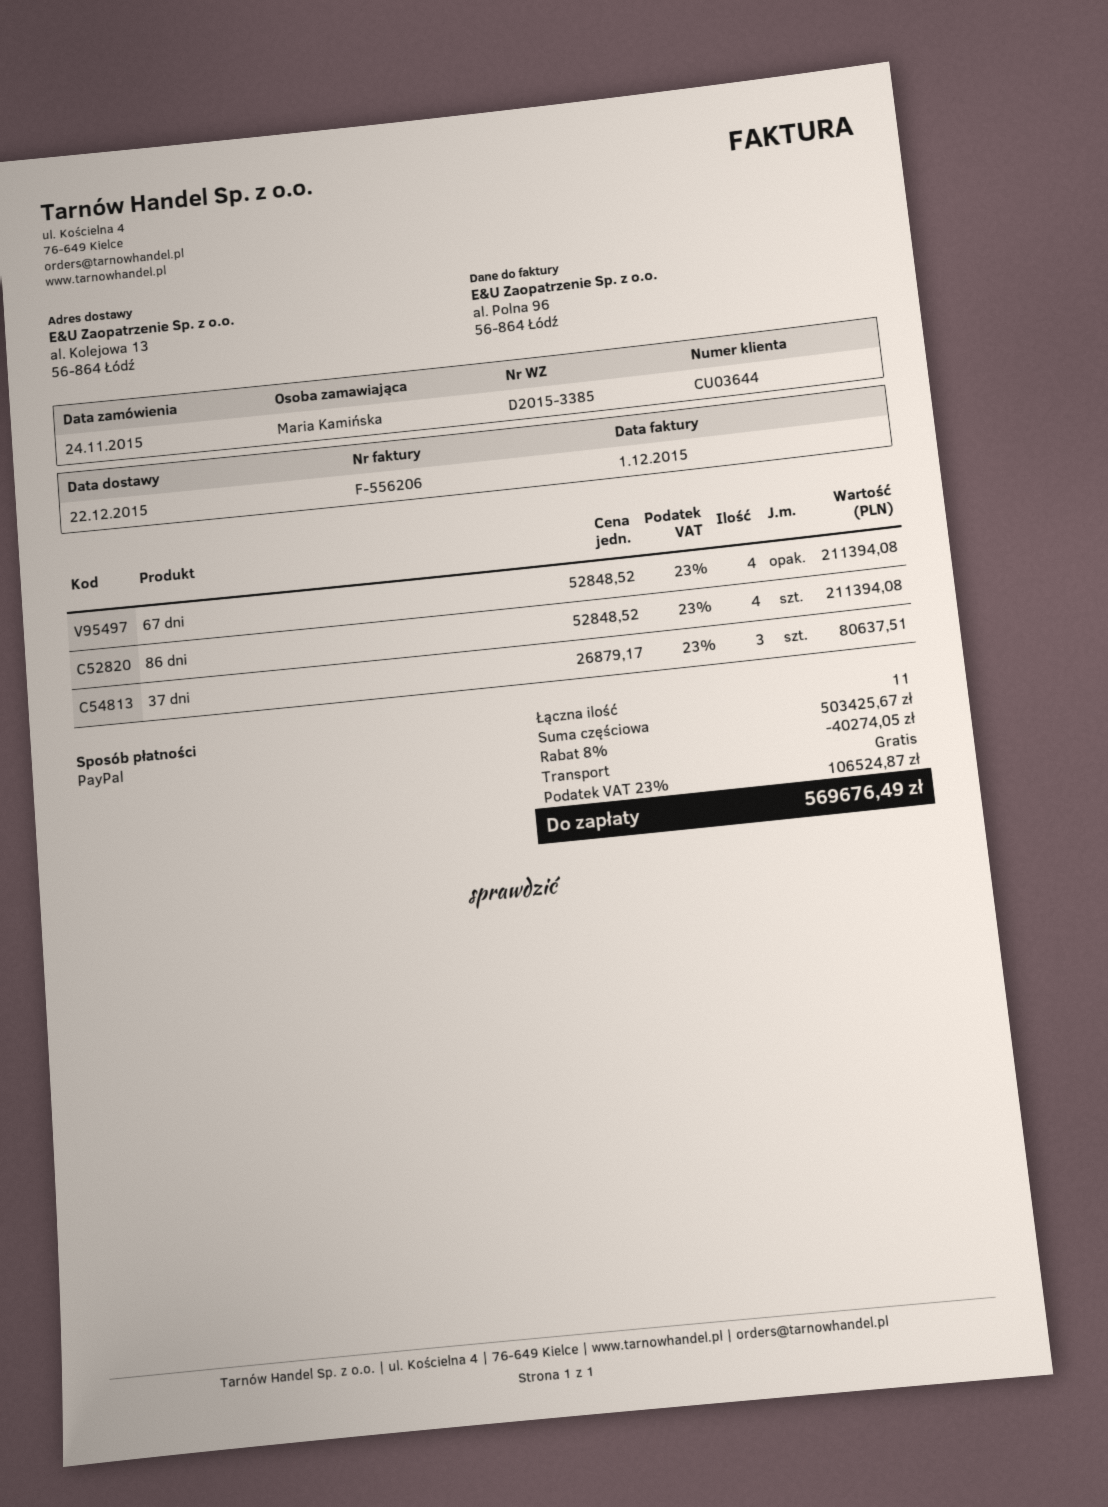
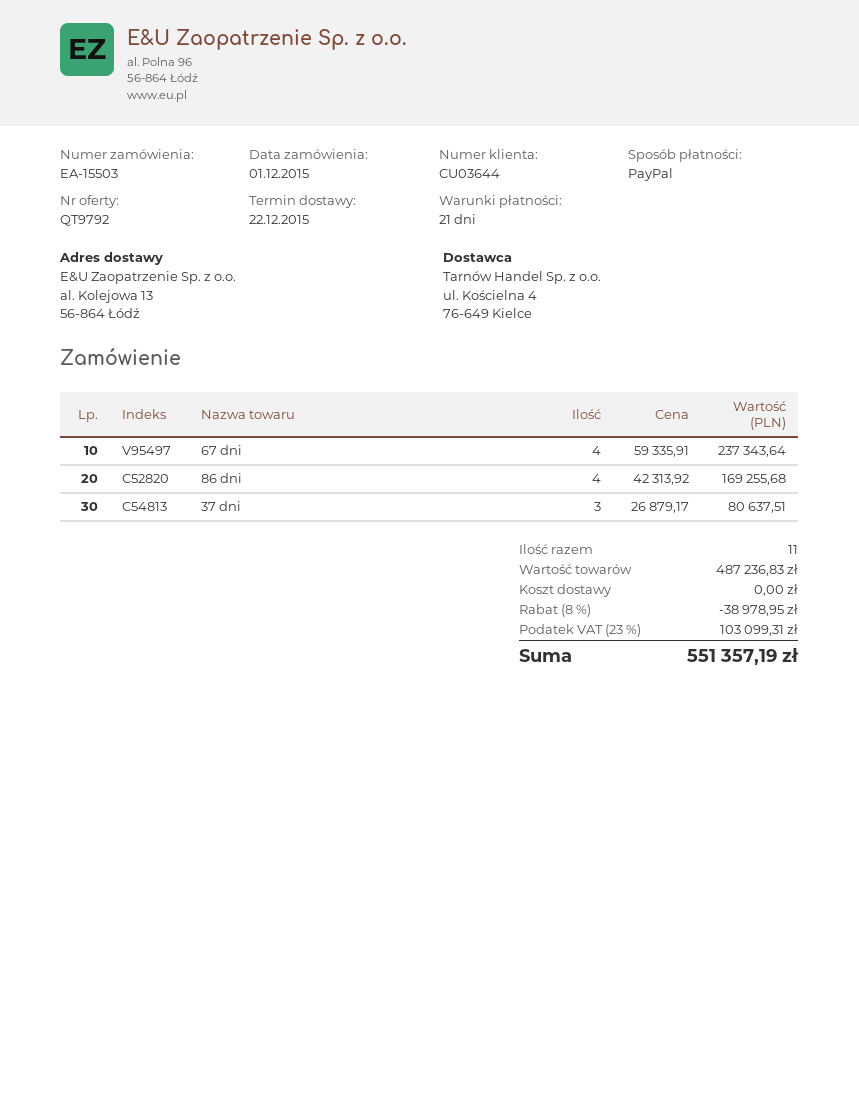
order date: 2015-11-24 -> 2015-12-01
67 dni: 4 x 52848.52 = 211394.08 -> 4 x 59335.91 = 237343.64
86 dni: 4 x 52848.52 = 211394.08 -> 4 x 42313.92 = 169255.68
subtotal: 503425.67 -> 487236.83
discount: 8% = 40274.05 -> 8% = 38978.95
tax: 23% = 106524.87 -> 23% = 103099.31
total: 569676.49 -> 551357.19

